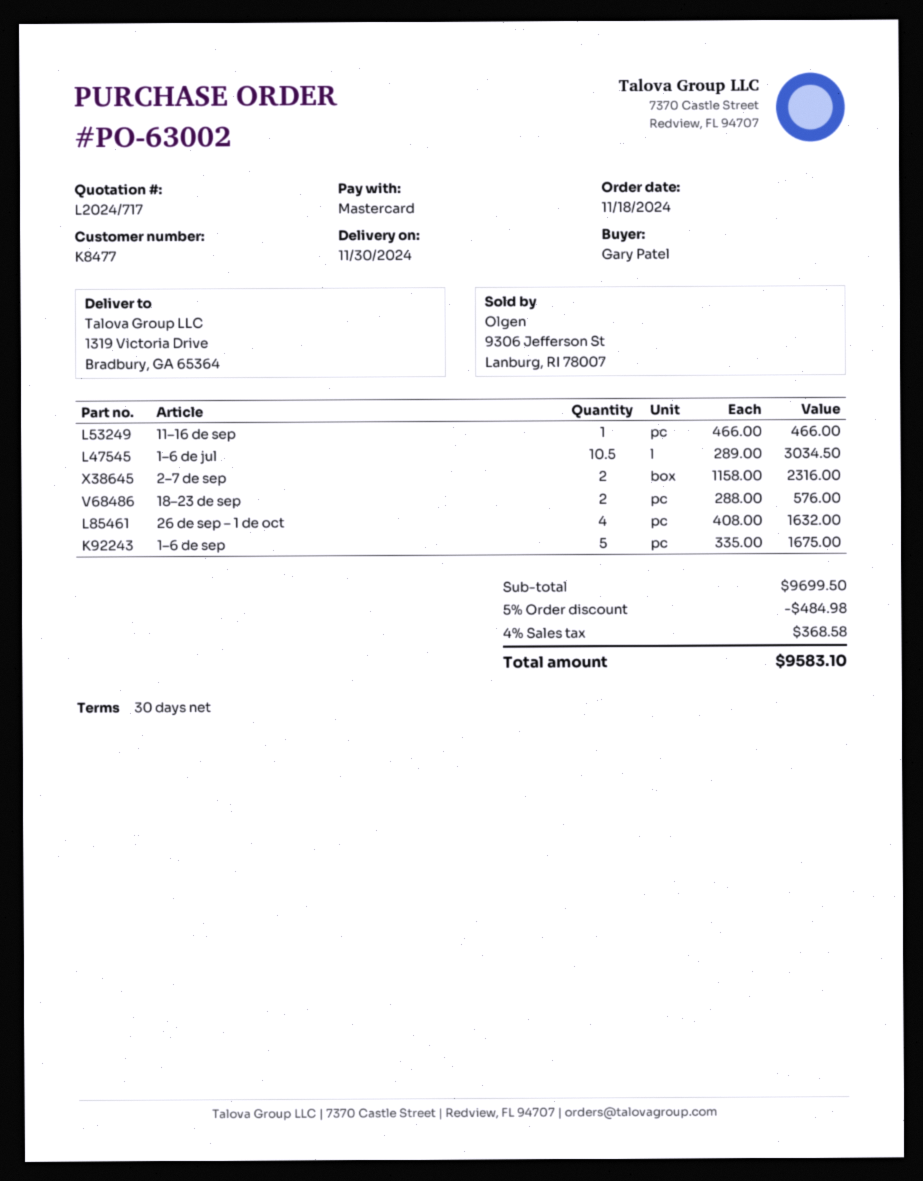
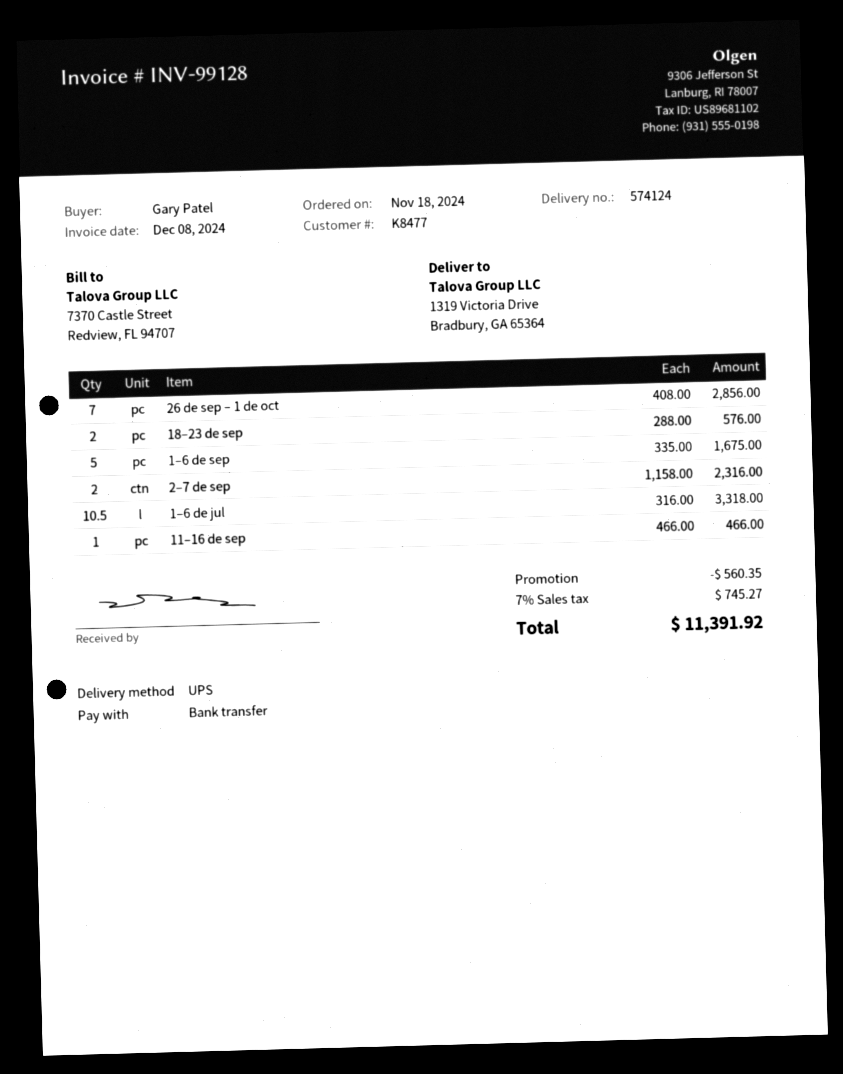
payment method: Mastercard -> bank transfer
1–6 de jul: 10.5 x 289.00 = 3034.50 -> 10.5 x 316.00 = 3318.00
26 de sep – 1 de oct: 4 x 408.00 = 1632.00 -> 7 x 408.00 = 2856.00
discount: 484.98 -> 560.35
tax: 4% = 368.58 -> 7% = 745.27
total: 9583.10 -> 11391.92

